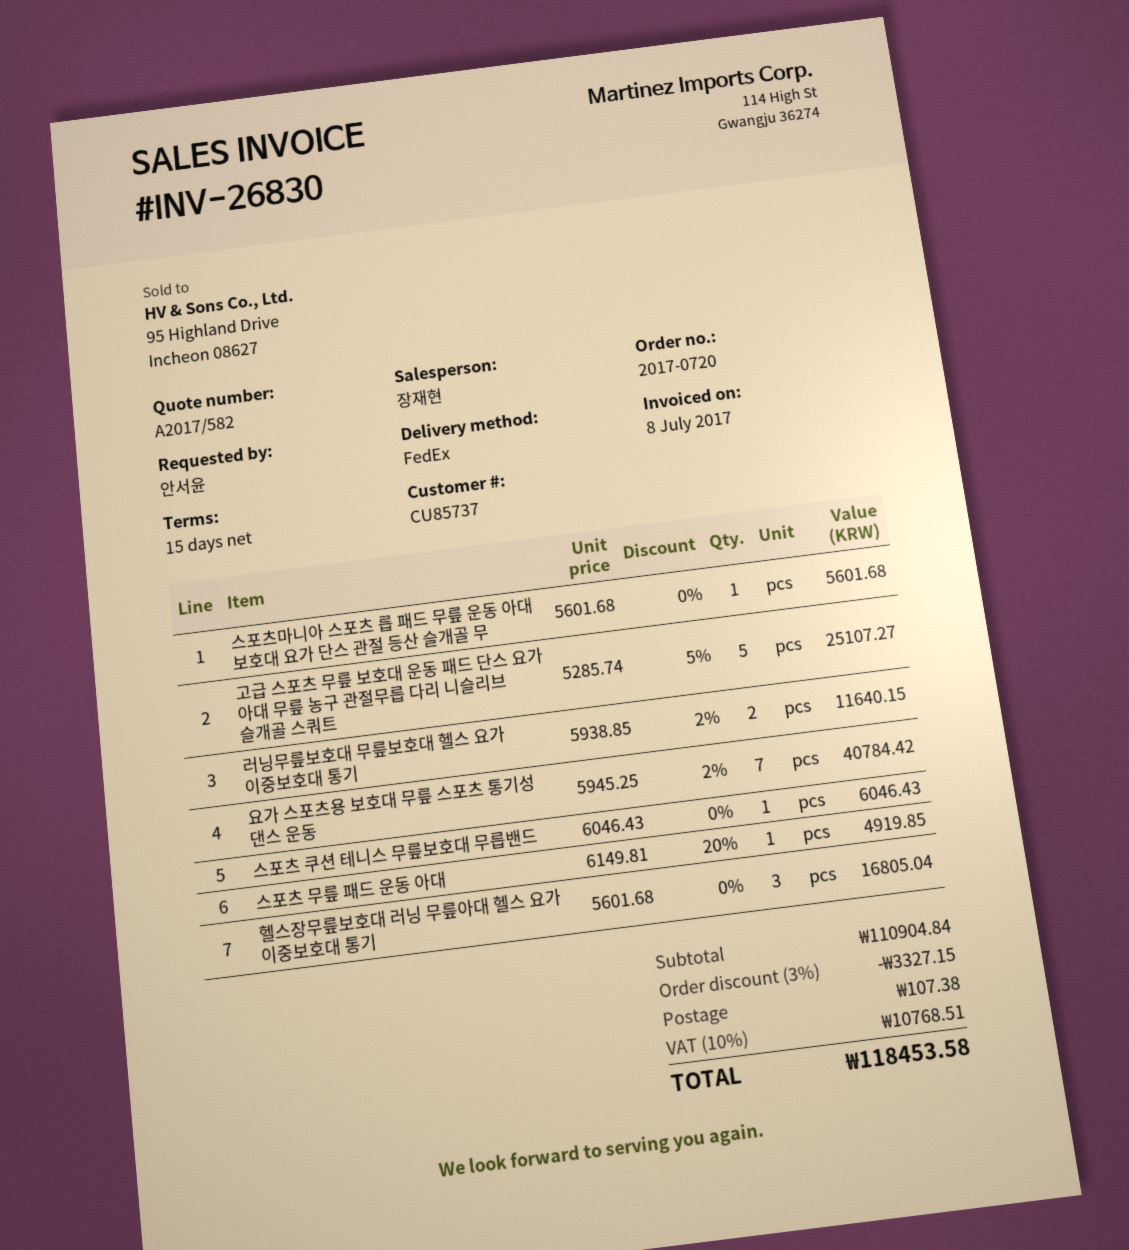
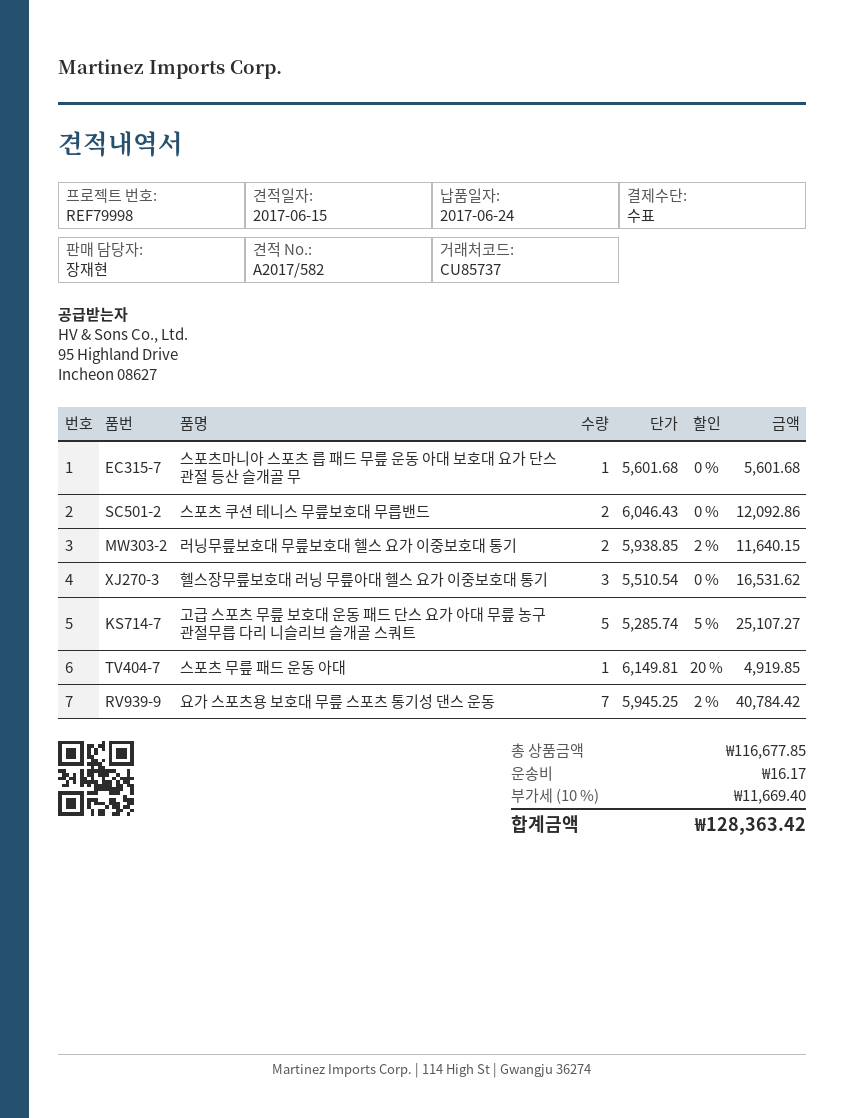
스포츠 쿠션 테니스 무릎보호대 무릅밴드: 1 x 6046.43 = 6046.43 -> 2 x 6046.43 = 12092.86
헬스장무릎보호대 러닝 무릎아대 헬스 요가 이중보호대 통기: 3 x 5601.68 = 16805.04 -> 3 x 5510.54 = 16531.62
subtotal: 110904.84 -> 116677.85
discount: 3% = 3327.15 -> none
shipping: 107.38 -> 16.17
tax: 10% = 10768.51 -> 10% = 11669.40
total: 118453.58 -> 128363.42

